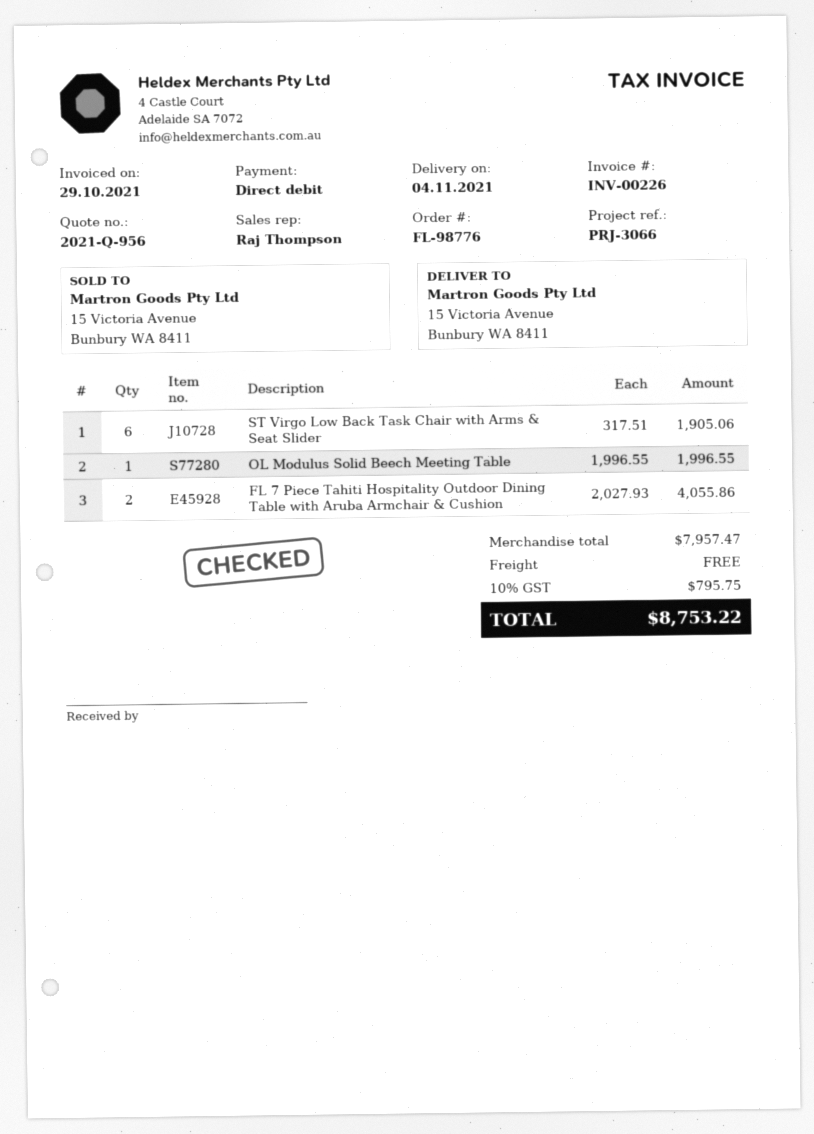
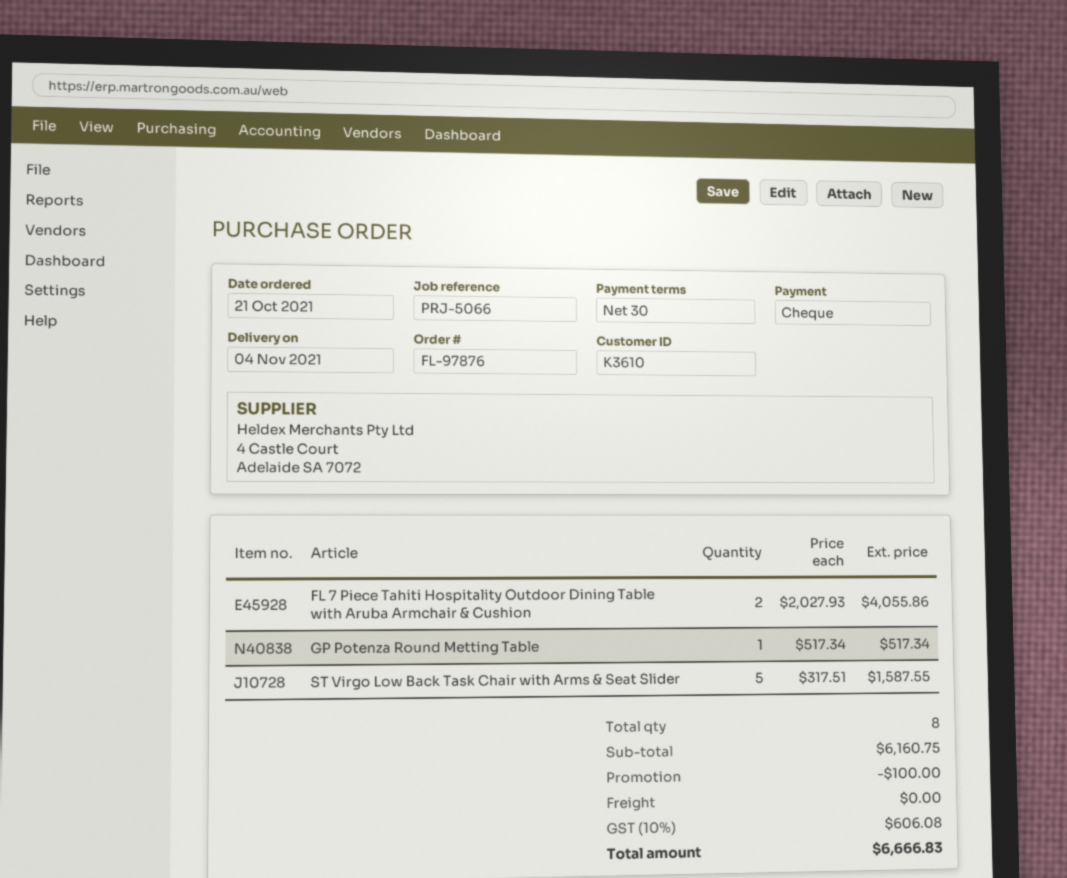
order number: FL-98776 -> FL-97876
reference: PRJ-3066 -> PRJ-5066
payment method: direct debit -> cheque
ST Virgo Low Back Task Chair with Arms & Seat Slider: 6 x 317.51 = 1905.06 -> 5 x 317.51 = 1587.55
OL Modulus Solid Beech Meeting Table: 1 x 1996.55 = 1996.55 -> none
GP Potenza Round Metting Table: none -> 1 x 517.34 = 517.34
subtotal: 7957.47 -> 6160.75
discount: none -> 100.00
tax: 10% = 795.75 -> 10% = 606.08
total: 8753.22 -> 6666.83

